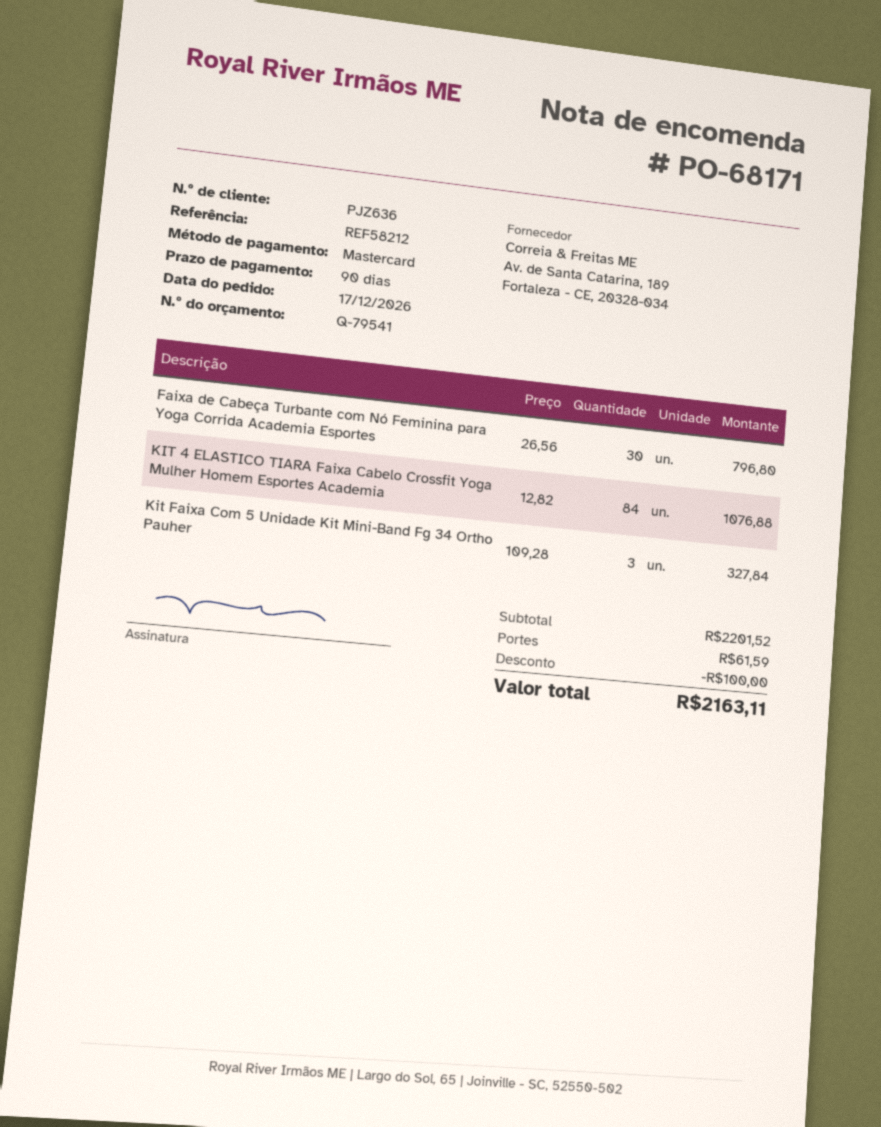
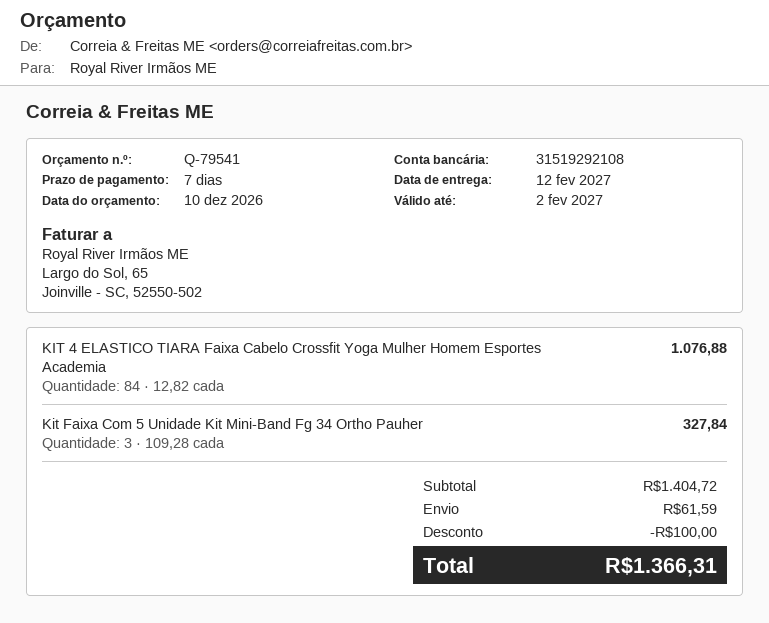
payment terms: 90 days -> 7 days
Faixa de Cabeça Turbante com Nó Feminina para Yoga Corrida Academia Esportes: 30 x 26.56 = 796.80 -> none
subtotal: 2201.52 -> 1404.72
total: 2163.11 -> 1366.31

